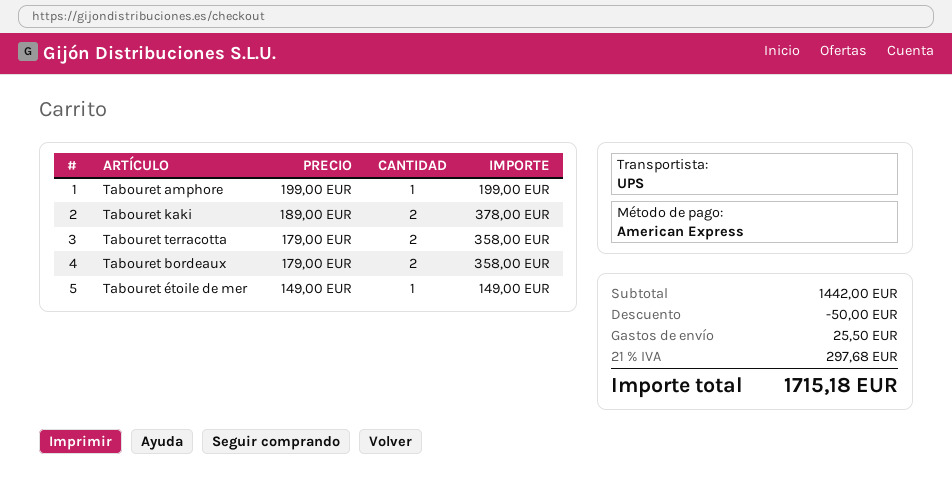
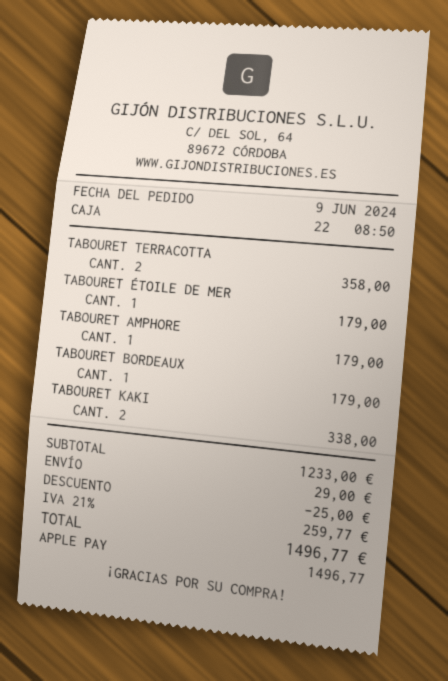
payment method: American Express -> Apple Pay
Tabouret amphore: 1 for 199.00 -> 1 for 179.00
Tabouret kaki: 2 for 378.00 -> 2 for 338.00
Tabouret bordeaux: 2 for 358.00 -> 1 for 179.00
Tabouret étoile de mer: 1 for 149.00 -> 1 for 179.00
subtotal: 1442.00 -> 1233.00
discount: 50.00 -> 25.00
shipping: 25.50 -> 29.00
tax: 21% = 297.68 -> 21% = 259.77
total: 1715.18 -> 1496.77

